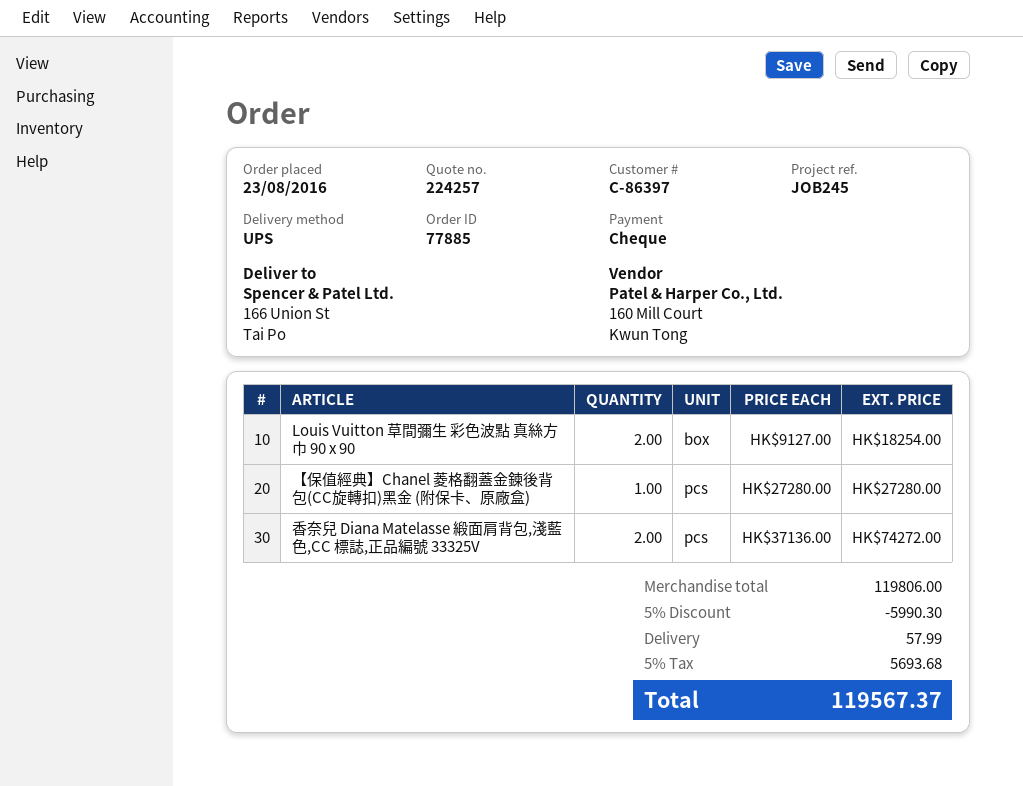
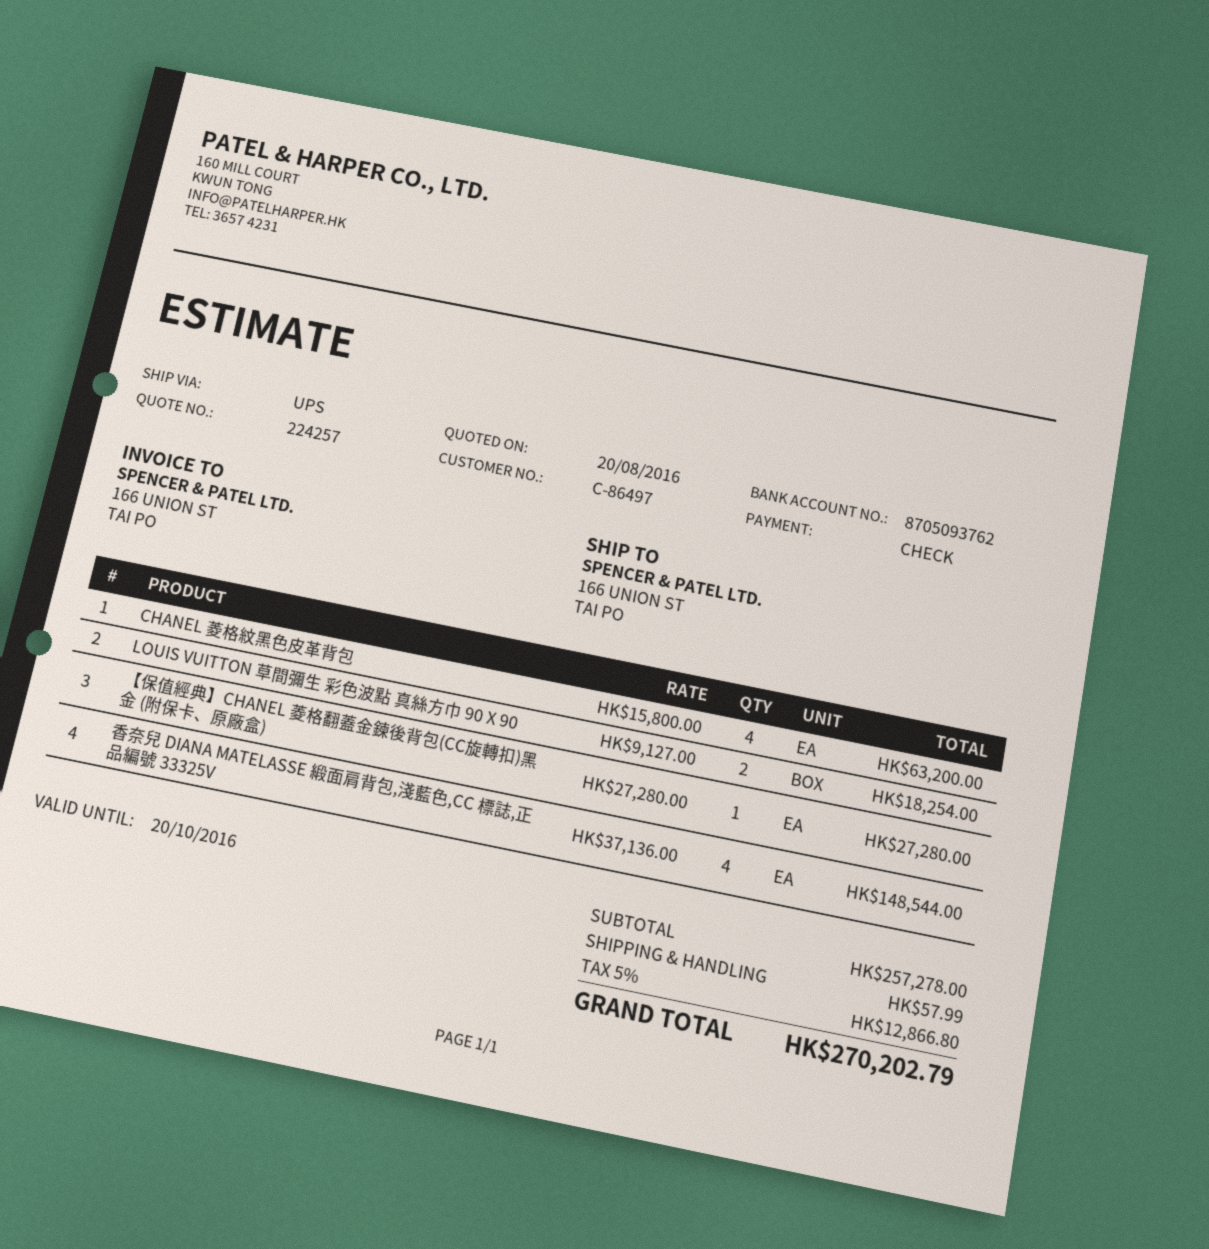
customer number: C-86397 -> C-86497
香奈兒 Diana Matelasse 緞面肩背包,淺藍色,CC 標誌,正品編號 33325V: 2 x 37136.00 = 74272.00 -> 4 x 37136.00 = 148544.00
CHANEL 菱格紋黑色皮革背包: none -> 4 x 15800.00 = 63200.00
subtotal: 119806.00 -> 257278.00
discount: 5% = 5990.30 -> none
tax: 5% = 5693.68 -> 5% = 12866.80
total: 119567.37 -> 270202.79

